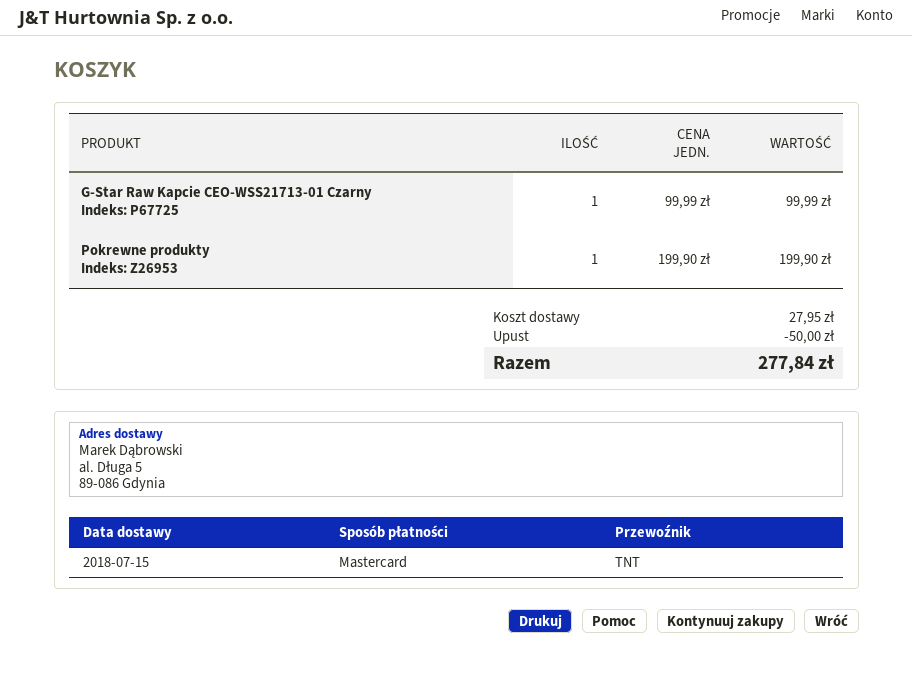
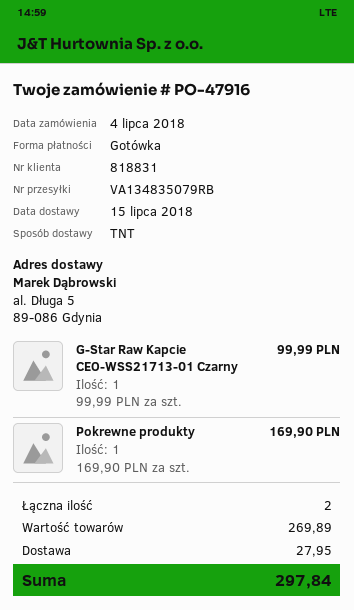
payment method: Mastercard -> cash
Pokrewne produkty: 1 x 199.90 = 199.90 -> 1 x 169.90 = 169.90
discount: 50.00 -> none
total: 277.84 -> 297.84

